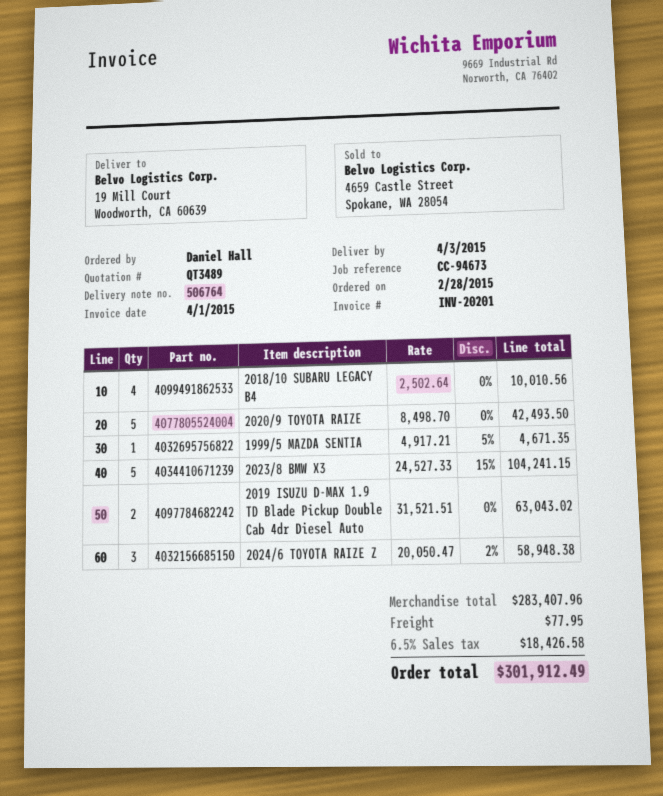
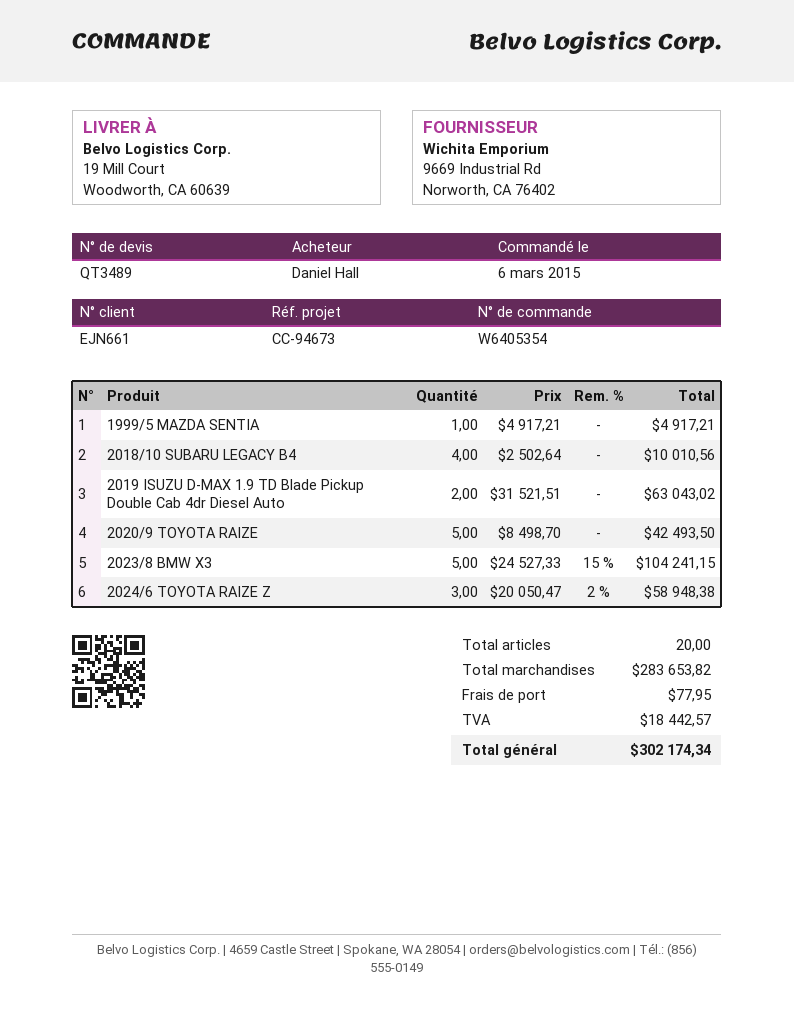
order date: 2015-02-28 -> 2015-03-06
1999/5 MAZDA SENTIA: 1 x 4917.21 - 5% = 4671.35 -> 1 x 4917.21 = 4917.21
subtotal: 283407.96 -> 283653.82
tax: 18426.58 -> 18442.57
total: 301912.49 -> 302174.34

